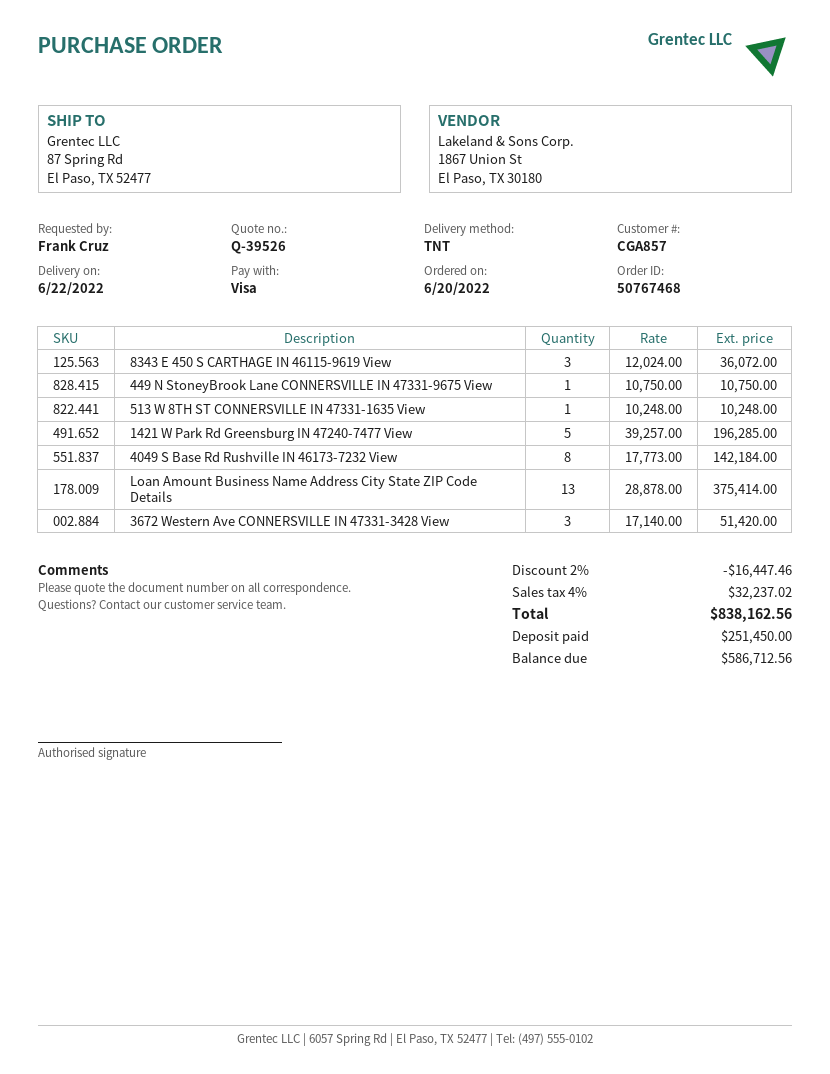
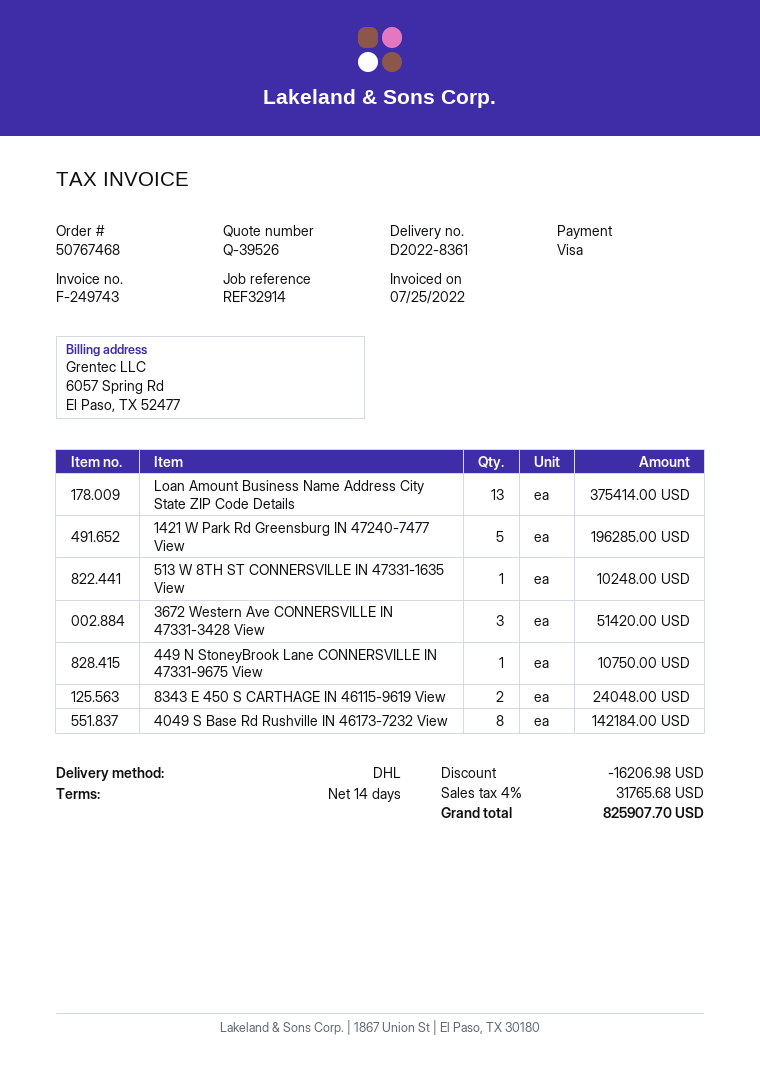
shipping method: TNT -> DHL
8343 E 450 S CARTHAGE IN 46115-9619 View: 3 for 36072.00 -> 2 for 24048.00
discount: 16447.46 -> 16206.98
tax: 4% = 32237.02 -> 4% = 31765.68
total: 838162.56 -> 825907.70

